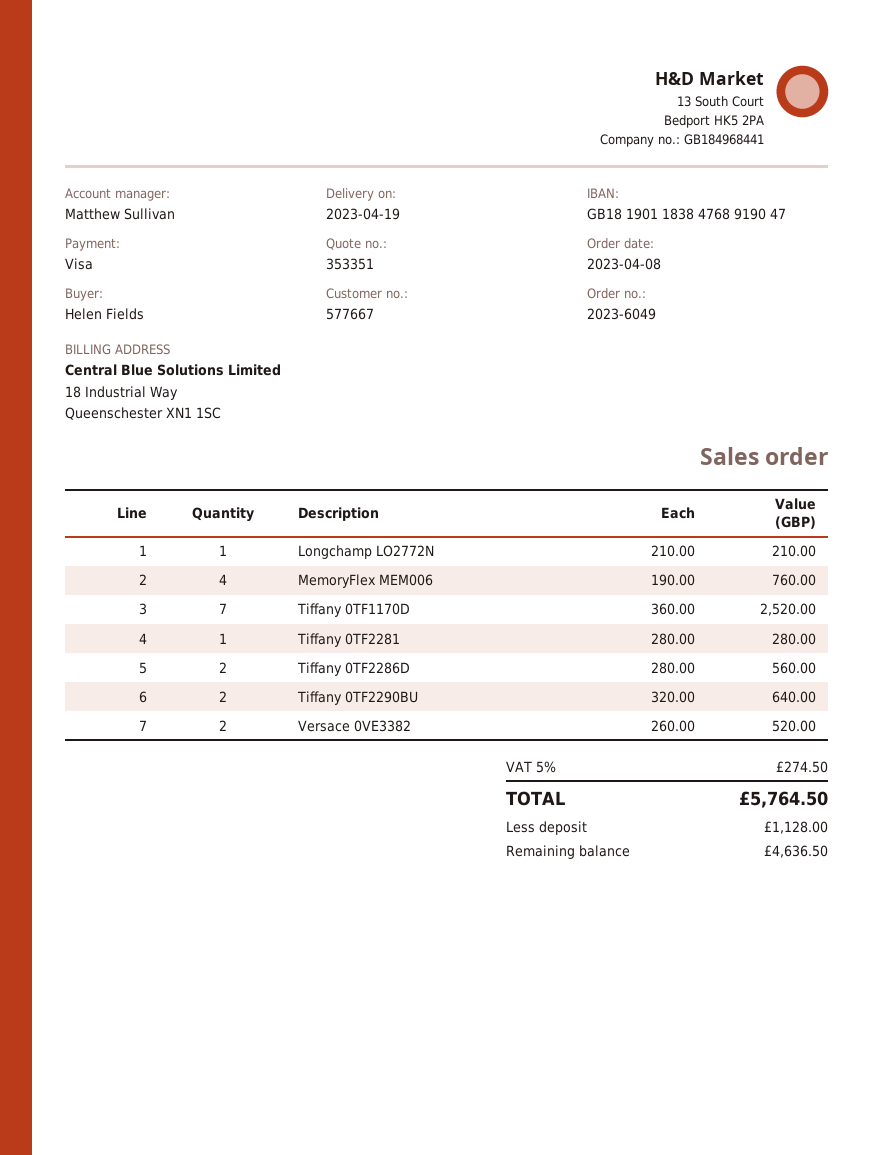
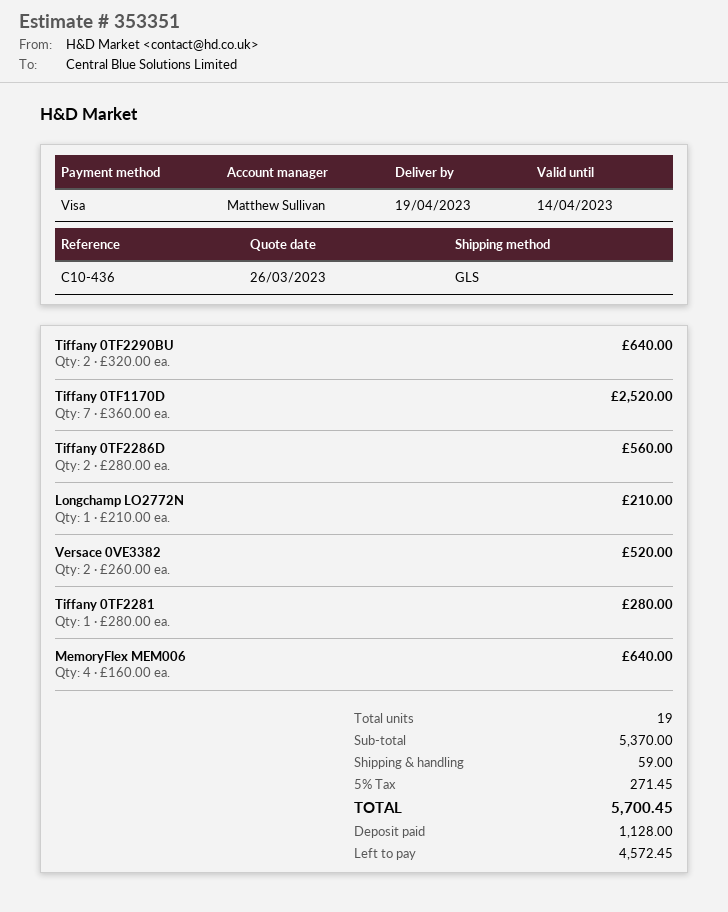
MemoryFlex MEM006: 4 x 190.00 = 760.00 -> 4 x 160.00 = 640.00
shipping: none -> 59.00
tax: 5% = 274.50 -> 5% = 271.45
total: 5764.50 -> 5700.45
balance: 4636.50 -> 4572.45

